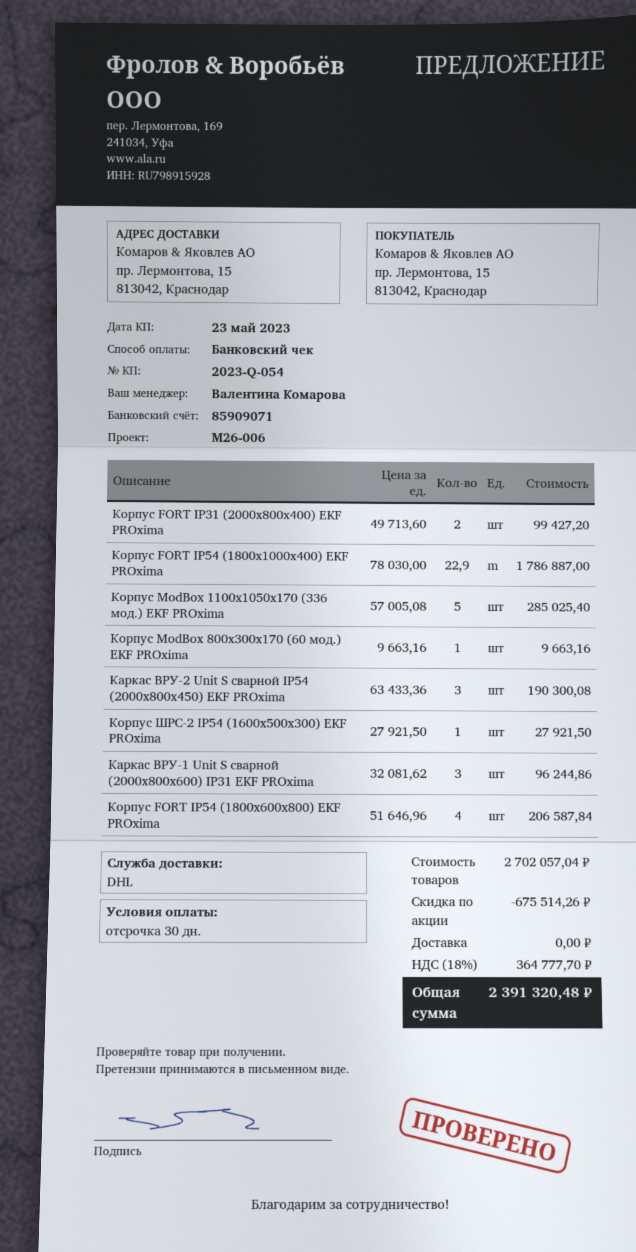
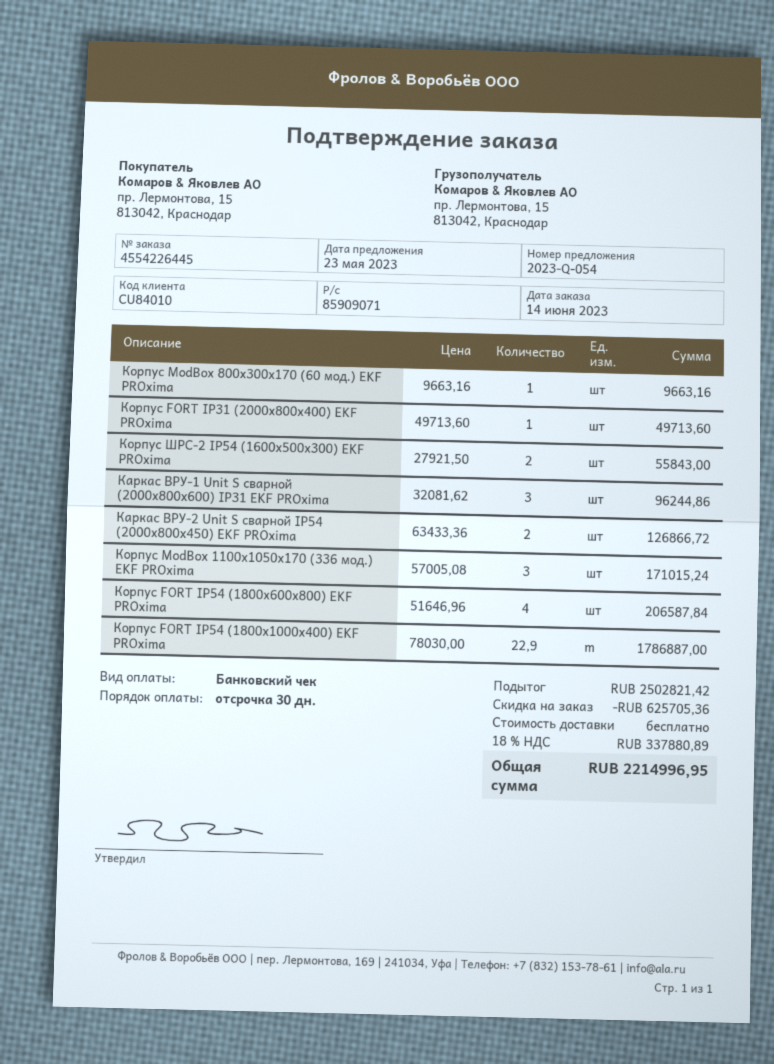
Корпус FORT IP31 (2000x800x400) EKF PROxima: 2 x 49713.60 = 99427.20 -> 1 x 49713.60 = 49713.60
Корпус ModBox 1100х1050х170 (336 мод.) EKF PROxima: 5 x 57005.08 = 285025.40 -> 3 x 57005.08 = 171015.24
Каркас ВРУ-2 Unit S сварной IP54 (2000х800х450) EKF PROxima: 3 x 63433.36 = 190300.08 -> 2 x 63433.36 = 126866.72
Корпус ШРС-2 IP54 (1600х500х300) EKF PROxima: 1 x 27921.50 = 27921.50 -> 2 x 27921.50 = 55843.00
subtotal: 2702057.04 -> 2502821.42
discount: 675514.26 -> 625705.36
tax: 18% = 364777.70 -> 18% = 337880.89
total: 2391320.48 -> 2214996.95

